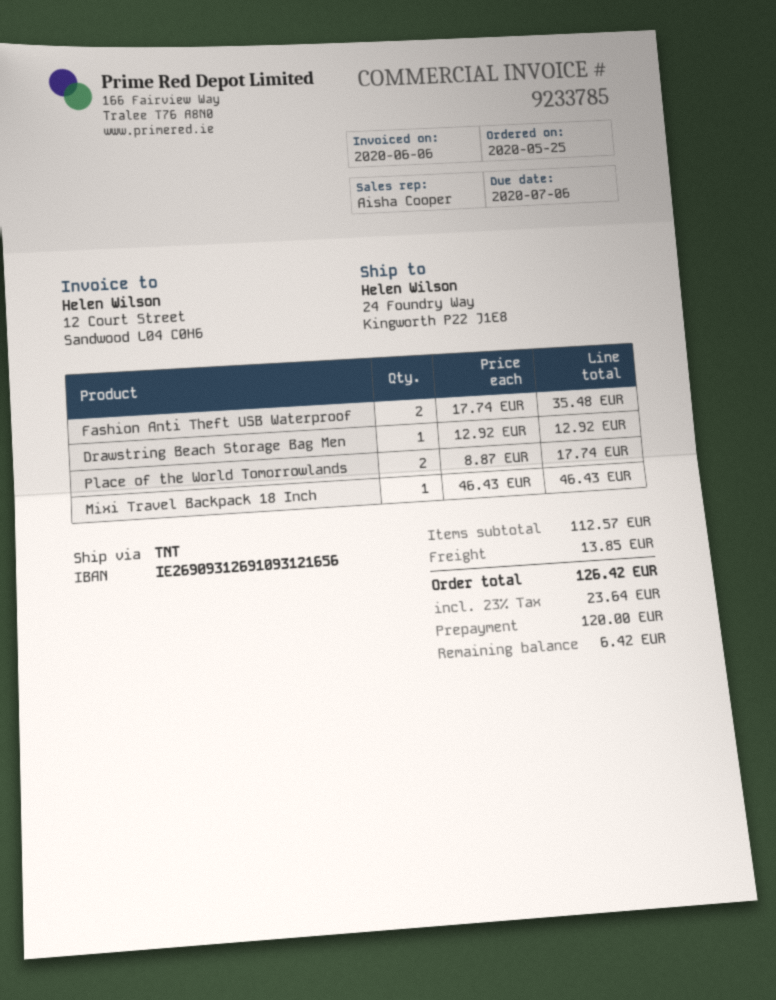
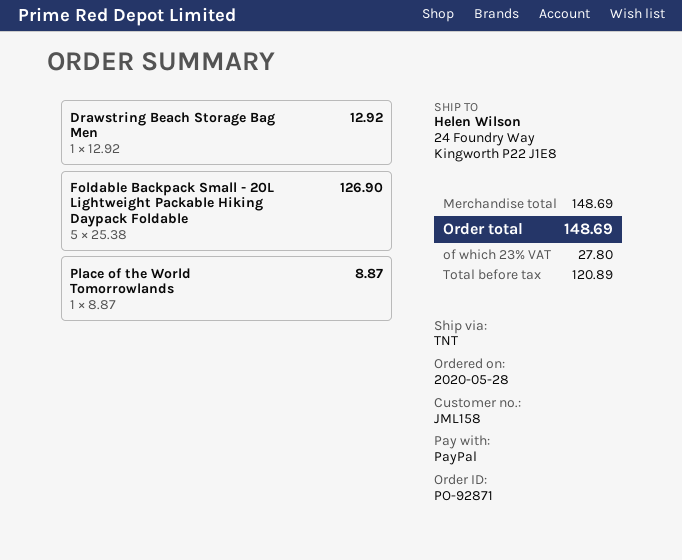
order date: 2020-05-25 -> 2020-05-28
Fashion Anti Theft USB Waterproof: 2 x 17.74 = 35.48 -> none
Place of the World Tomorrowlands: 2 x 8.87 = 17.74 -> 1 x 8.87 = 8.87
Mixi Travel Backpack 18 Inch: 1 x 46.43 = 46.43 -> none
Foldable Backpack Small - 20L Lightweight Packable Hiking Daypack Foldable: none -> 5 x 25.38 = 126.90
subtotal: 112.57 -> 148.69
shipping: 13.85 -> none
tax: 23% = 23.64 -> 23% = 27.80
total: 126.42 -> 148.69

